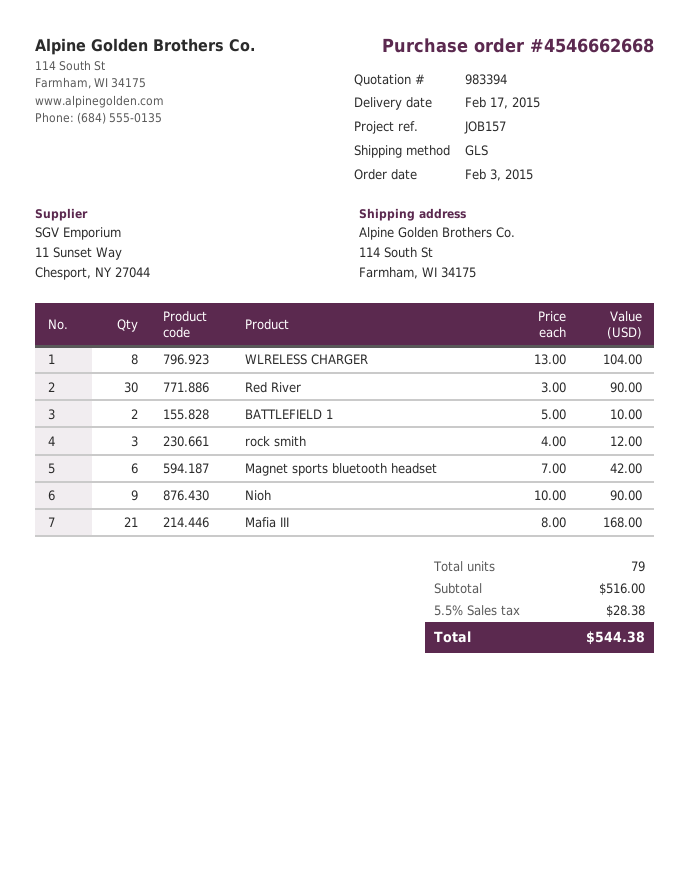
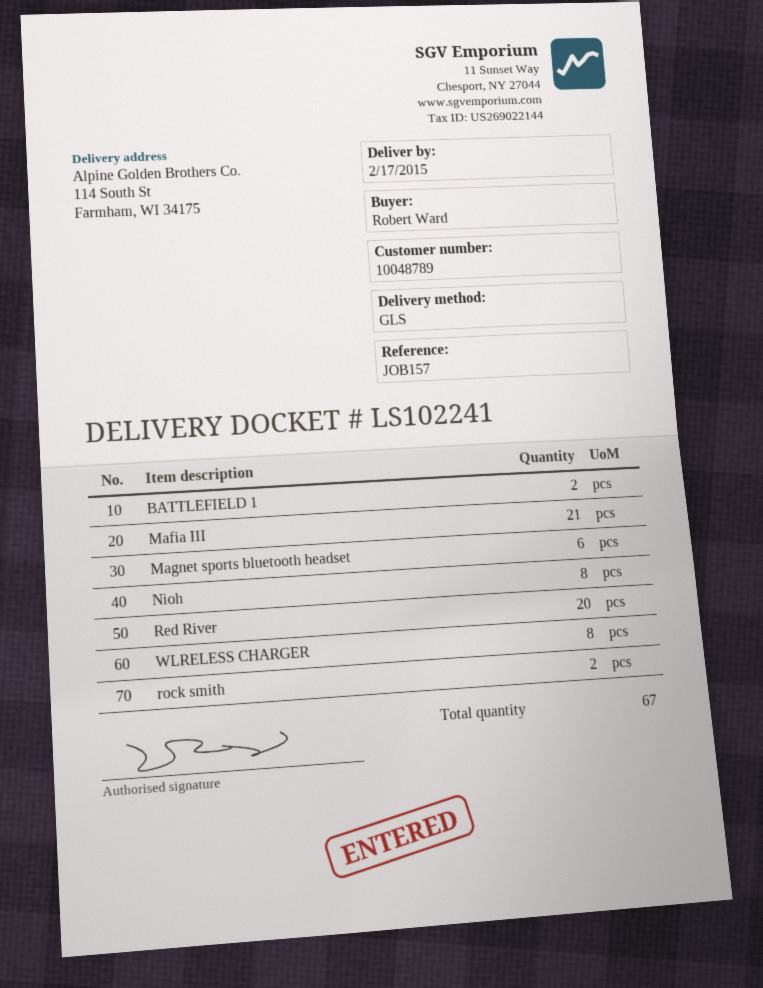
Red River: 30 -> 20
rock smith: 3 -> 2
Nioh: 9 -> 8
total quantity: 79 -> 67

